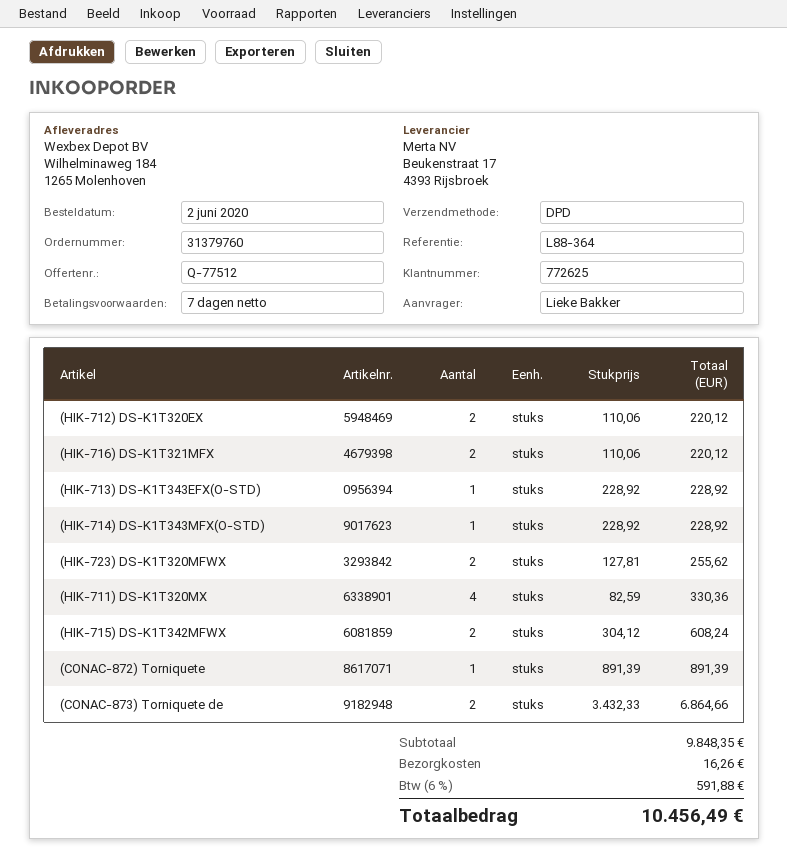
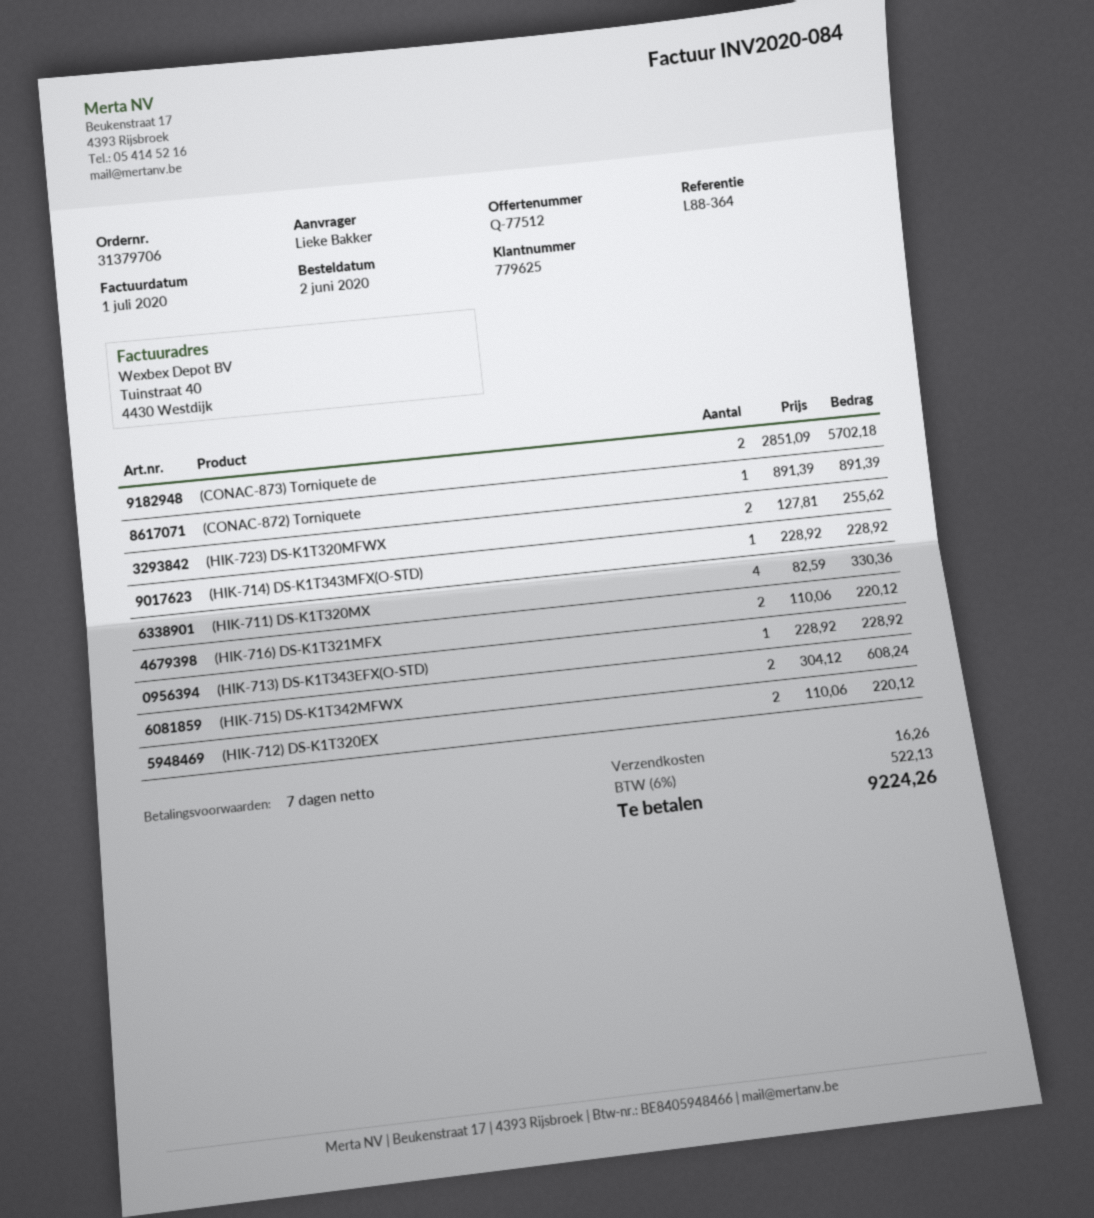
order number: 31379760 -> 31379706
customer number: 772625 -> 779625
(CONAC-873) Torniquete de: 2 x 3432.33 = 6864.66 -> 2 x 2851.09 = 5702.18
tax: 6% = 591.88 -> 6% = 522.13
total: 10456.49 -> 9224.26

